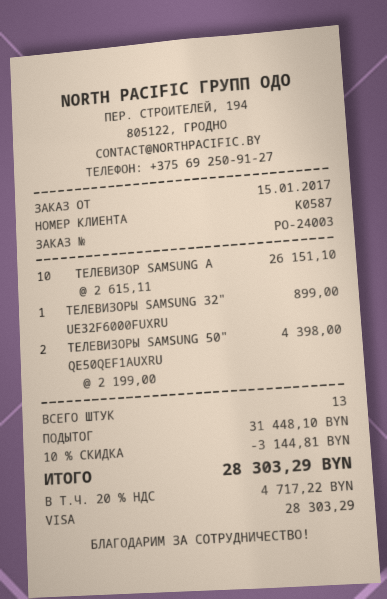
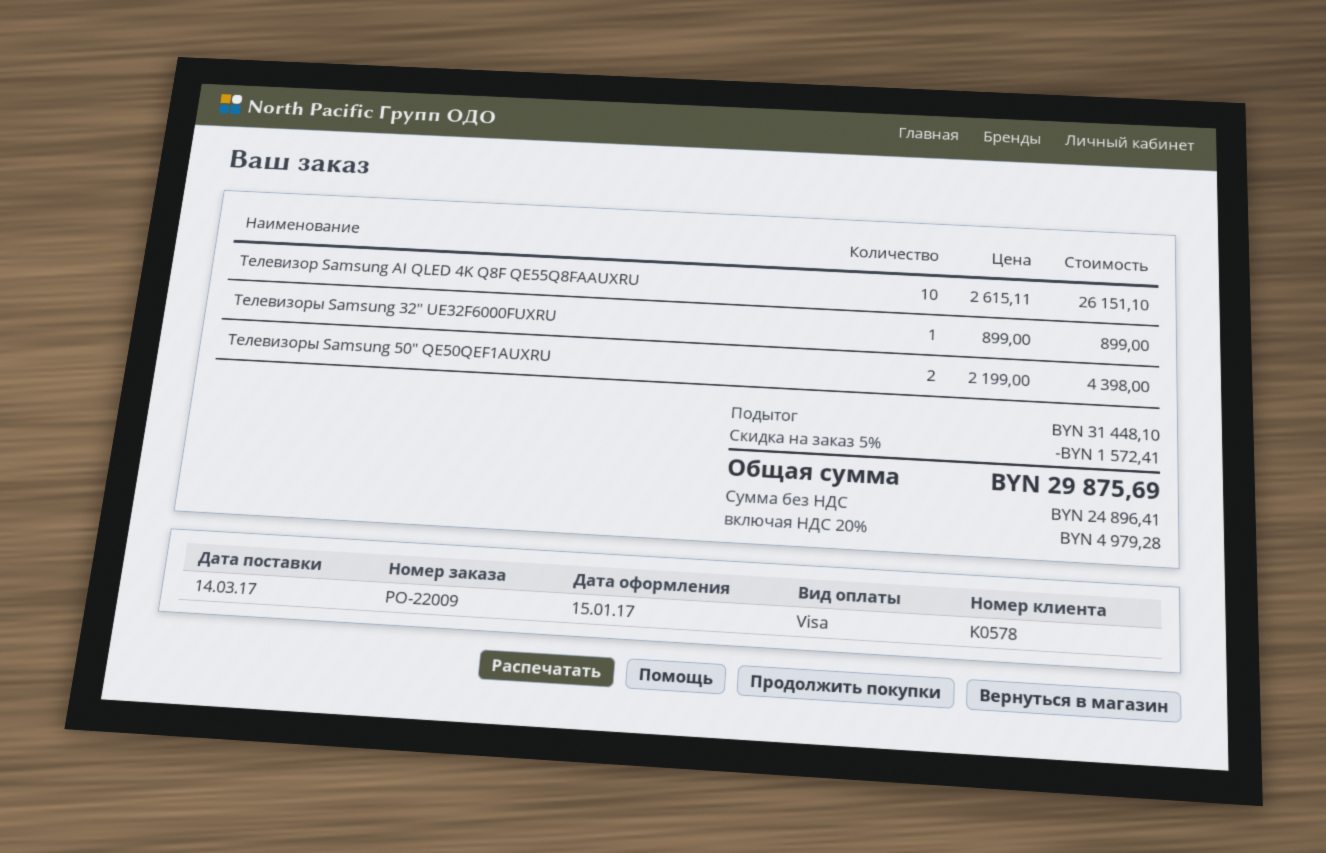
order number: PO-24003 -> PO-22009
customer number: K0587 -> K0578
discount: 10% = 3144.81 -> 5% = 1572.41
tax: 20% = 4717.22 -> 20% = 4979.28
total: 28303.29 -> 29875.69

